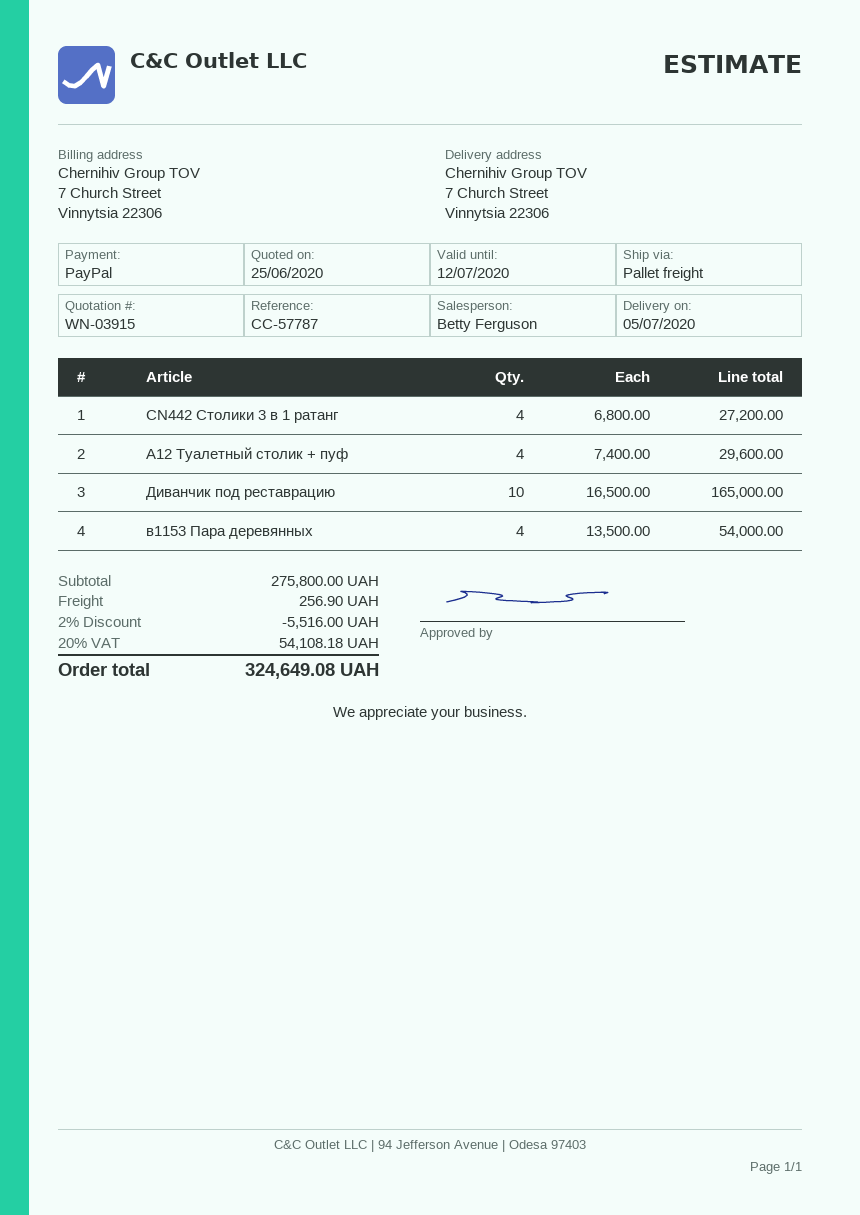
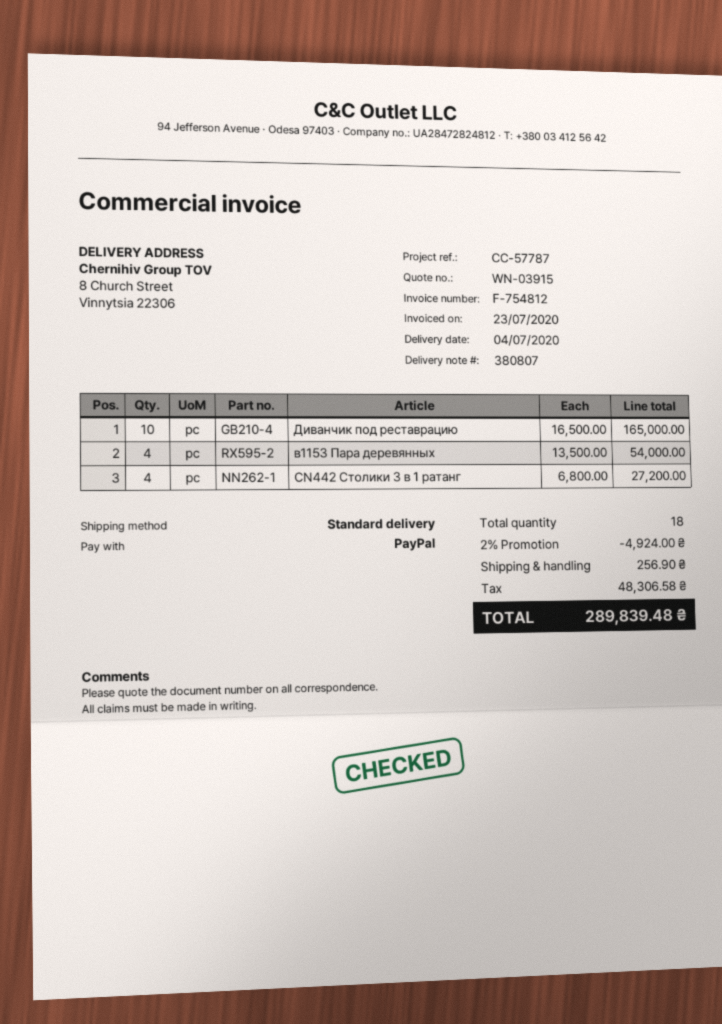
delivery date: 2020-07-05 -> 2020-07-04
shipping method: pallet freight -> standard
ship to: 7 Church Street, Vinnytsia 22306 -> 8 Church Street, Vinnytsia 22306
А12 Туалетный столик + пуф: 4 x 7400.00 = 29600.00 -> none
discount: 2% = 5516.00 -> 2% = 4924.00
tax: 54108.18 -> 48306.58
total: 324649.08 -> 289839.48

